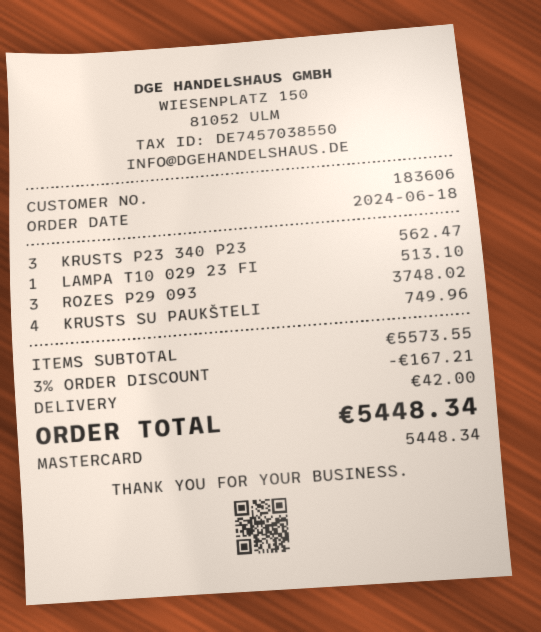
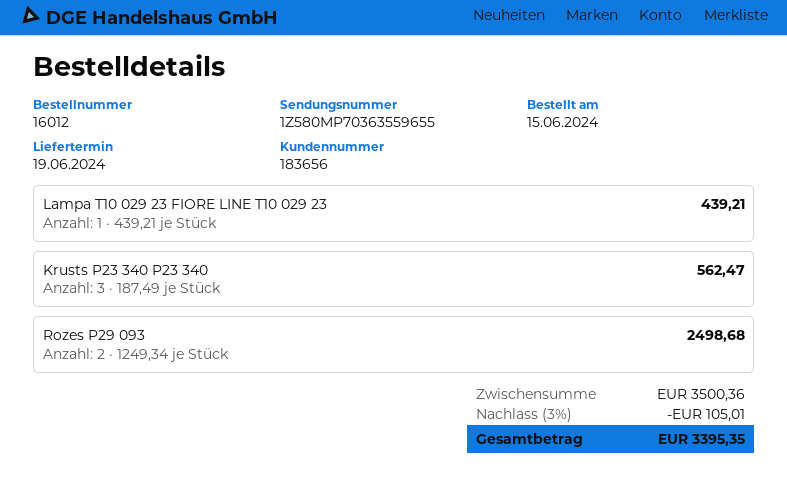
order date: 2024-06-18 -> 2024-06-15
customer number: 183606 -> 183656
LAMPA T10 029 23 FI: 1 for 513.10 -> 1 for 439.21
ROZES P29 093: 3 for 3748.02 -> 2 for 2498.68
KRUSTS SU PAUKŠTELI: 4 for 749.96 -> none
subtotal: 5573.55 -> 3500.36
discount: 3% = 167.21 -> 3% = 105.01
shipping: 42.00 -> none
total: 5448.34 -> 3395.35

